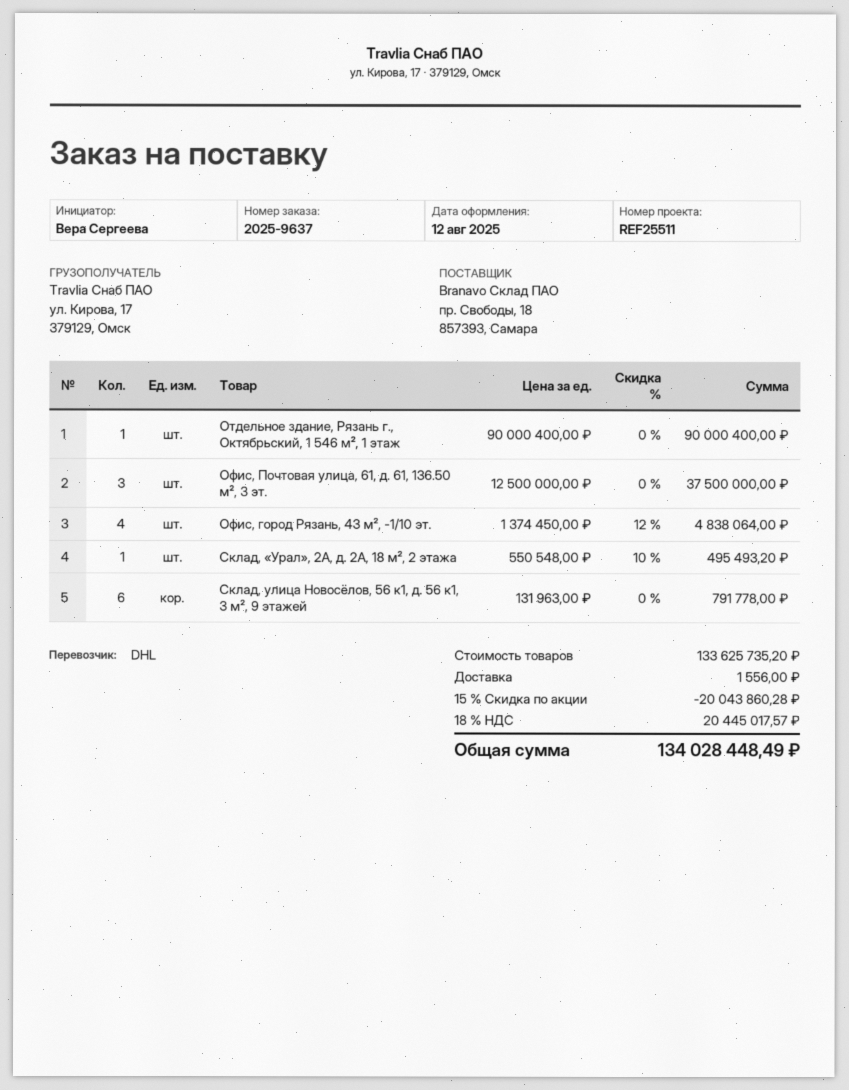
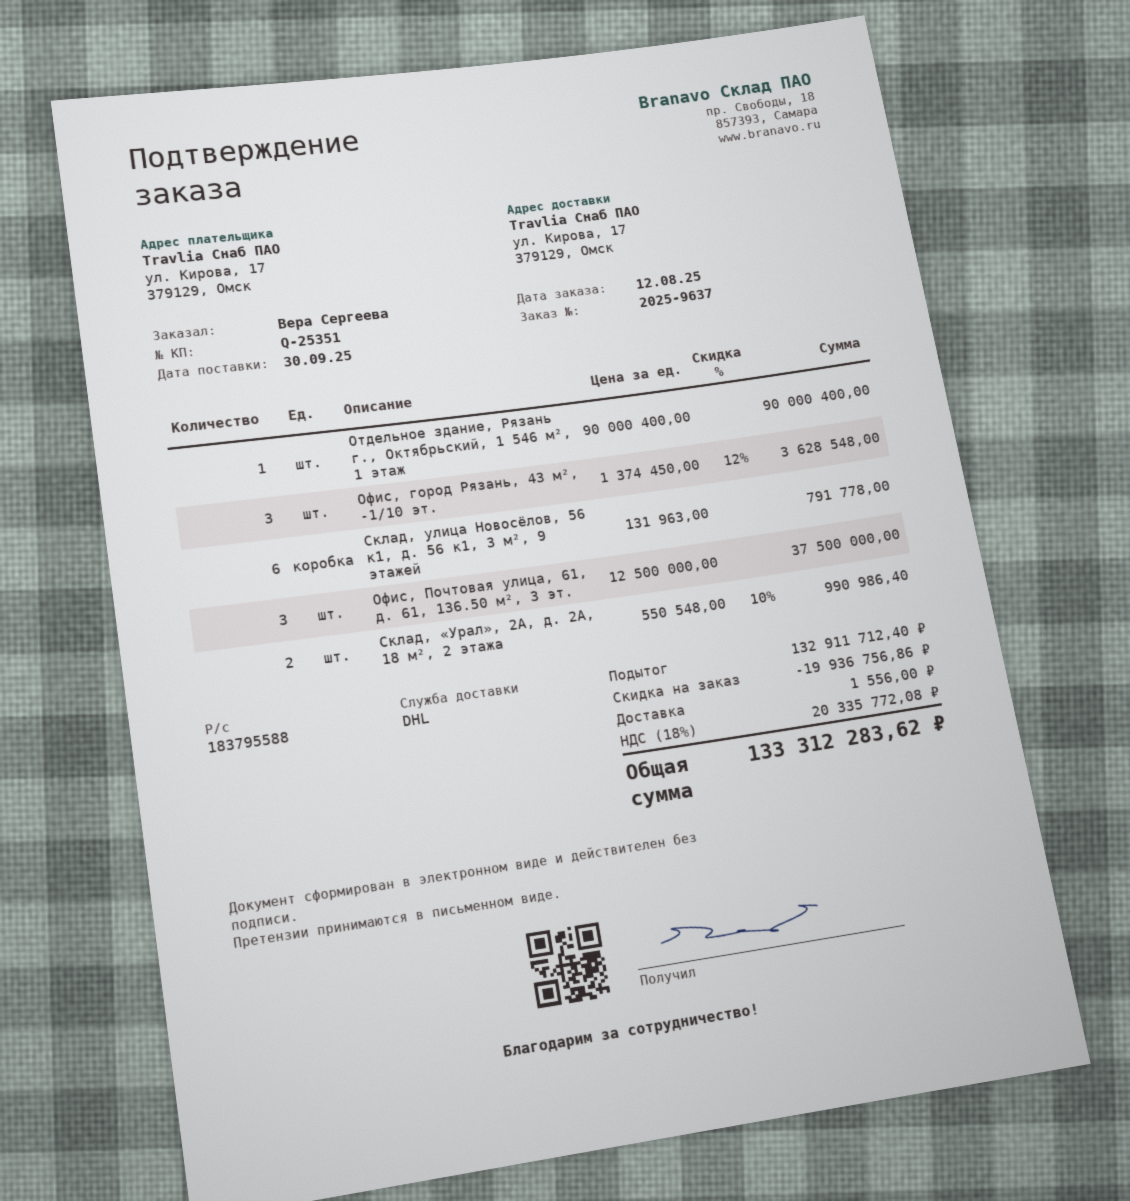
Офис, город Рязань, 43 м², -1/10 эт.: 4 x 1374450.00 - 12% = 4838064.00 -> 3 x 1374450.00 - 12% = 3628548.00
Склад, «Урал», 2А, д. 2А, 18 м², 2 этажа: 1 x 550548.00 - 10% = 495493.20 -> 2 x 550548.00 - 10% = 990986.40
subtotal: 133625735.20 -> 132911712.40
discount: 20043860.28 -> 19936756.86
tax: 18% = 20445017.57 -> 18% = 20335772.08
total: 134028448.49 -> 133312283.62

